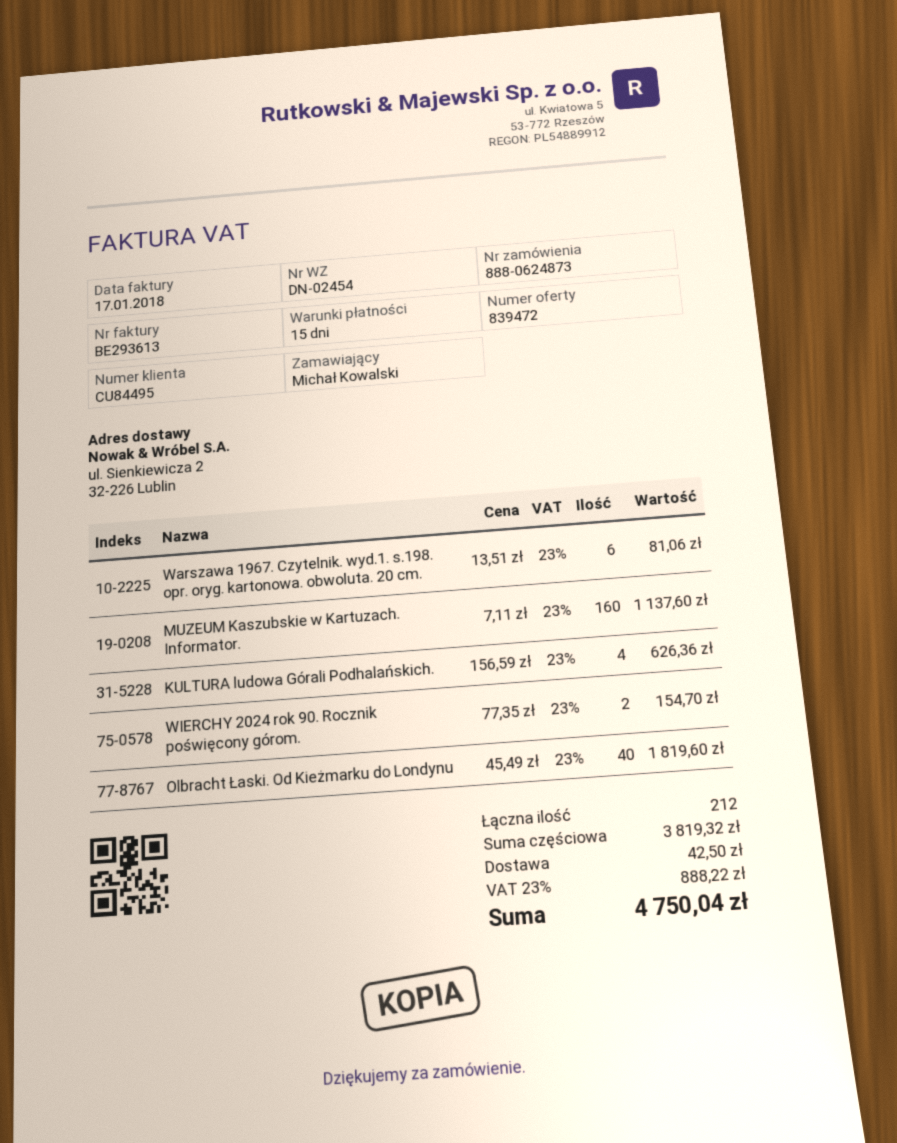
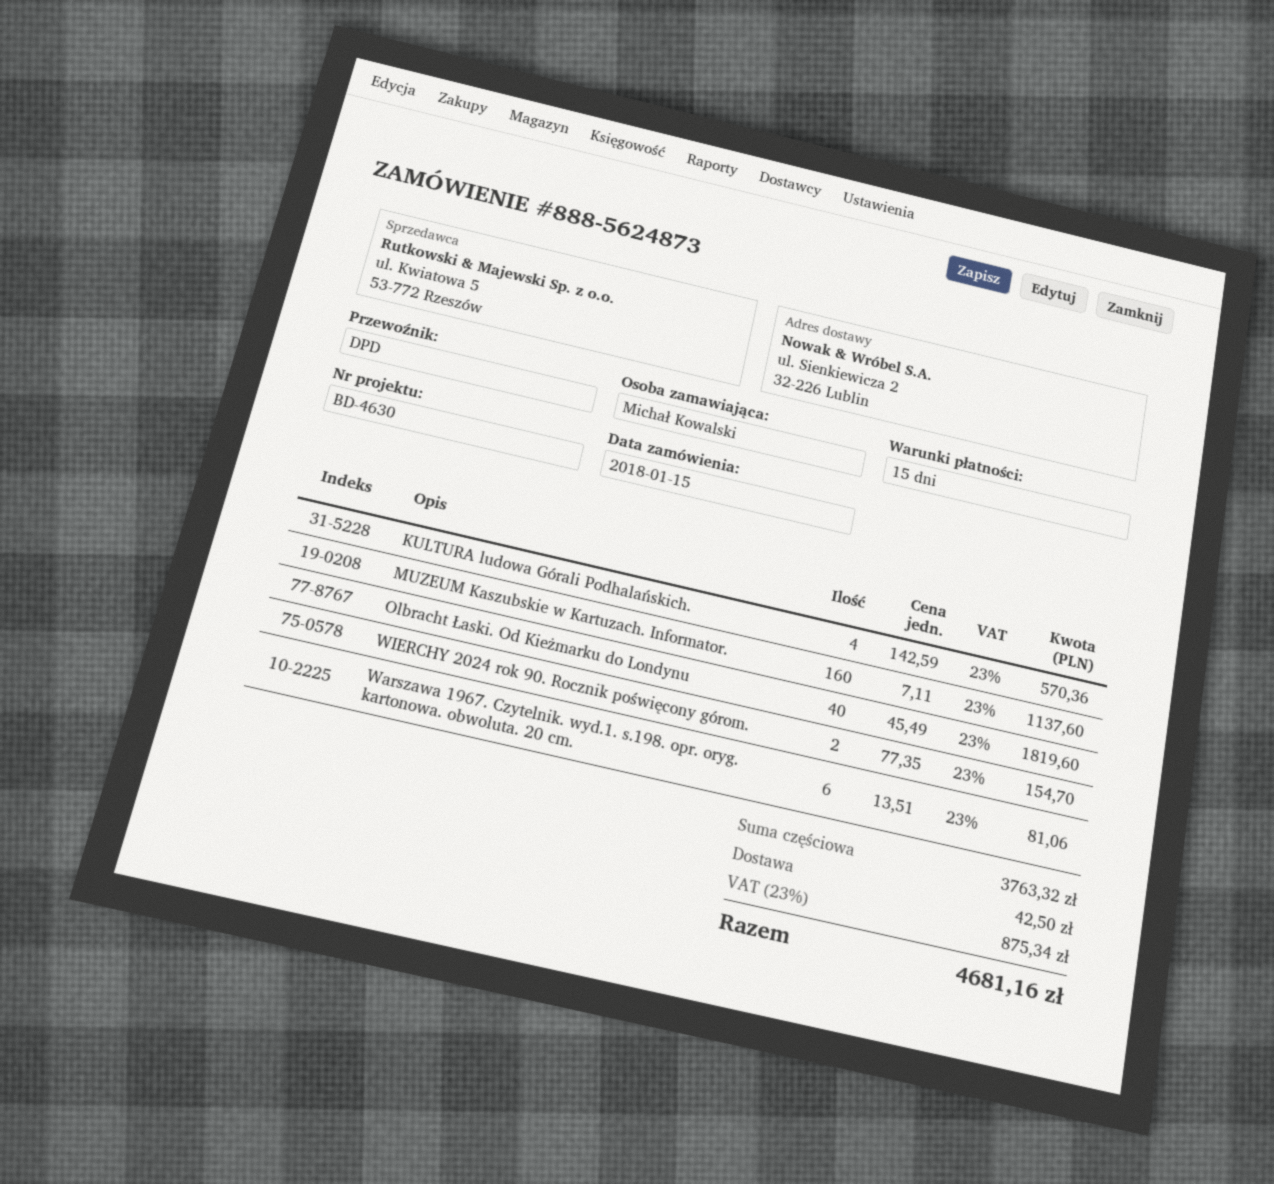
order number: 888-0624873 -> 888-5624873
KULTURA ludowa Górali Podhalańskich.: 4 x 156.59 = 626.36 -> 4 x 142.59 = 570.36
subtotal: 3819.32 -> 3763.32
tax: 23% = 888.22 -> 23% = 875.34
total: 4750.04 -> 4681.16

